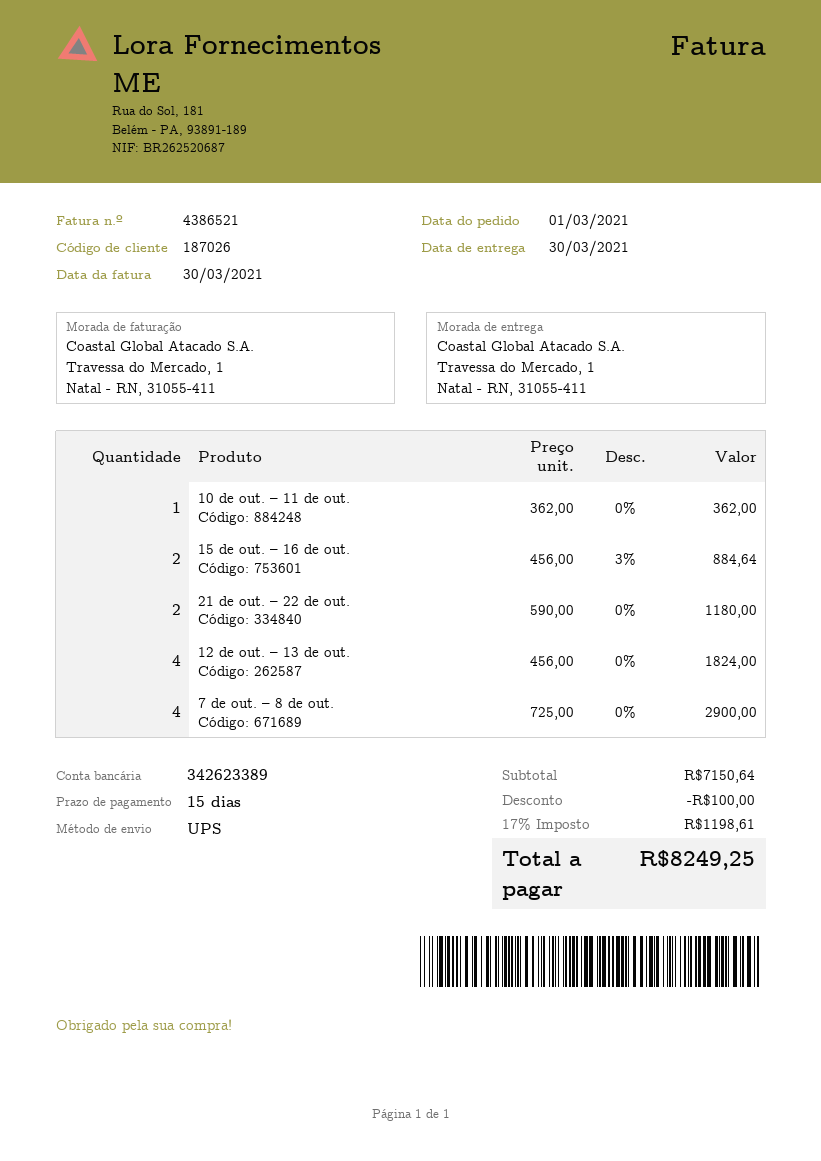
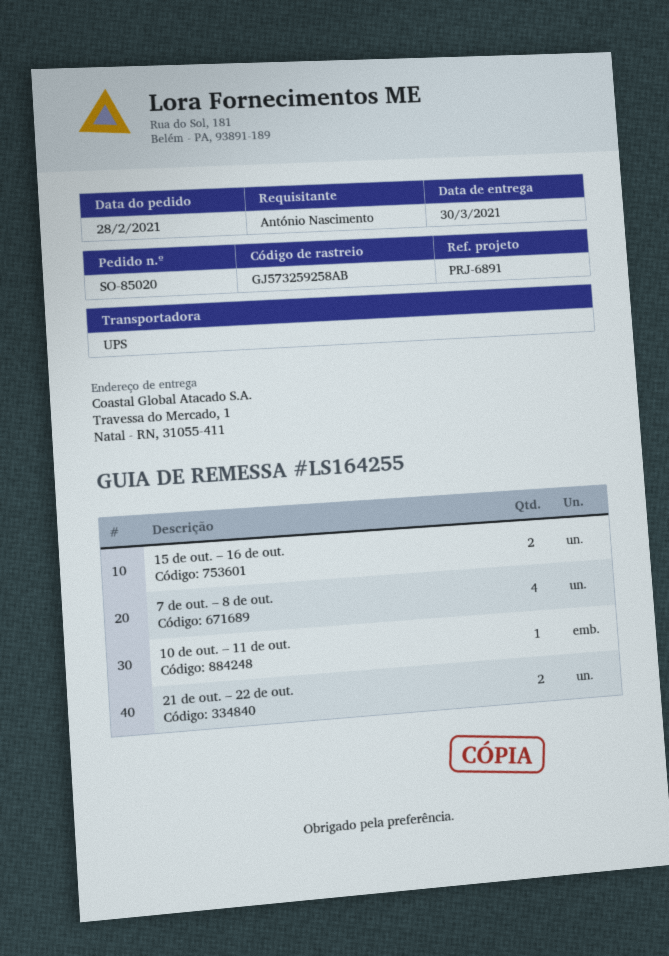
order date: 2021-03-01 -> 2021-02-28
12 de out. – 13 de out.: 4 -> none

